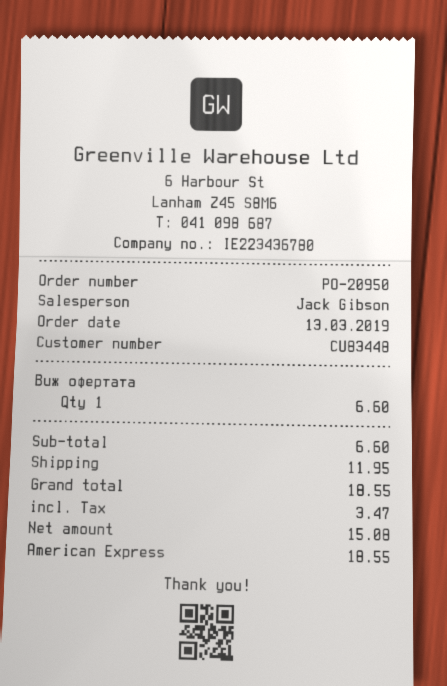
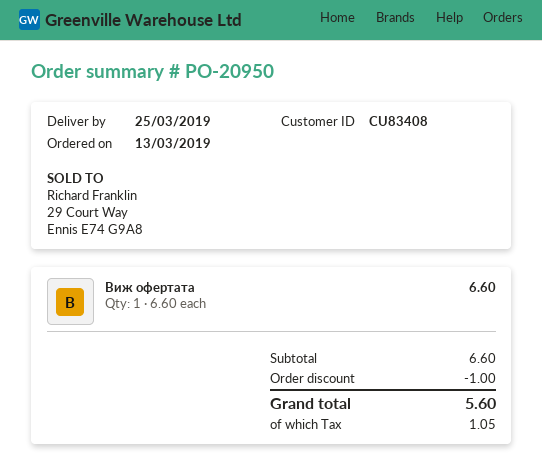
customer number: CU83448 -> CU83408
discount: none -> 1.00
shipping: 11.95 -> none
tax: 3.47 -> 1.05
total: 18.55 -> 5.60

